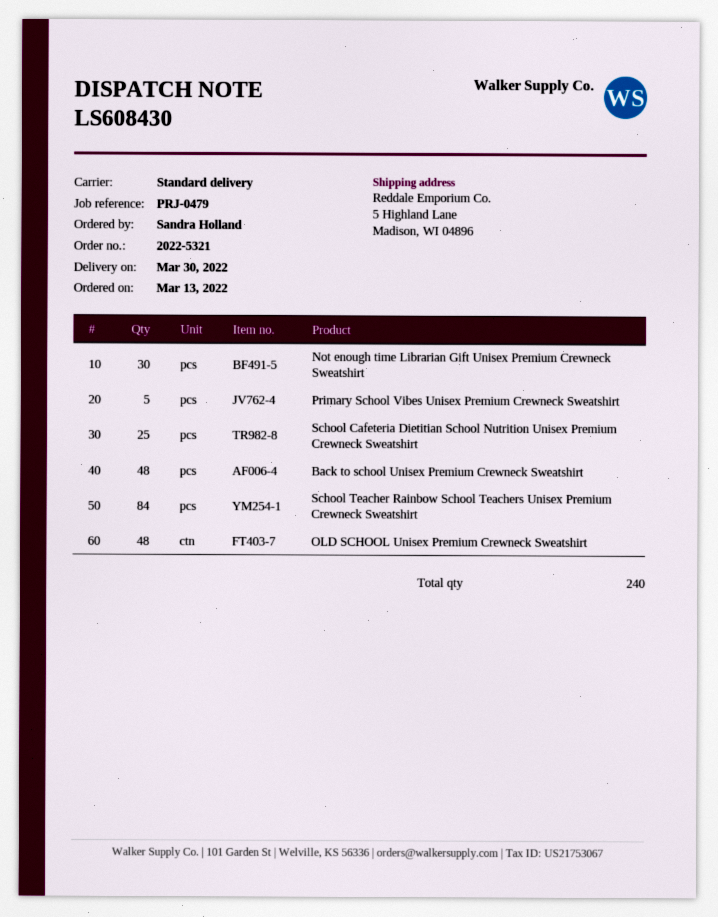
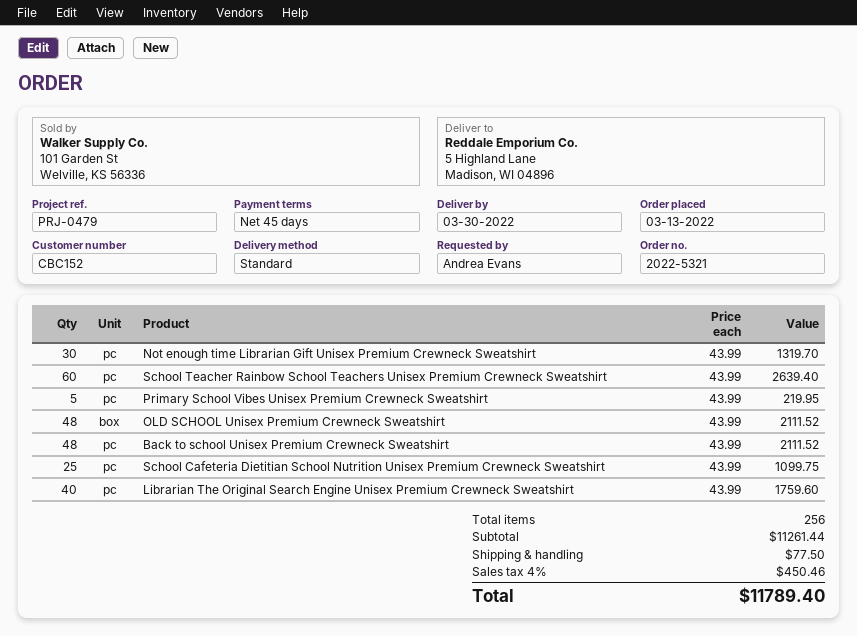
ordered by: Sandra Holland -> Andrea Evans
School Teacher Rainbow School Teachers Unisex Premium Crewneck Sweatshirt: 84 -> 60
Librarian The Original Search Engine Unisex Premium Crewneck Sweatshirt: none -> 40
total quantity: 240 -> 256

